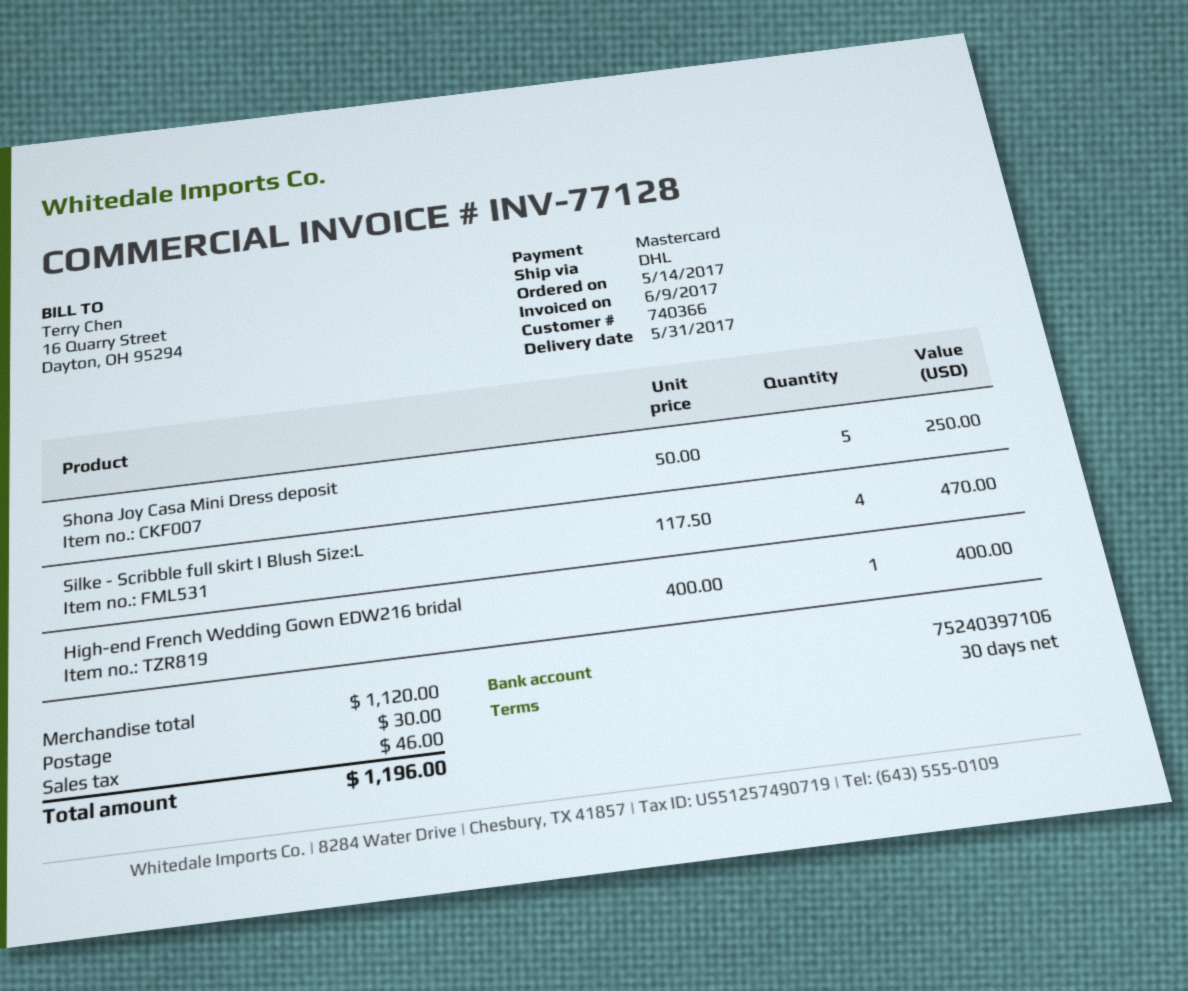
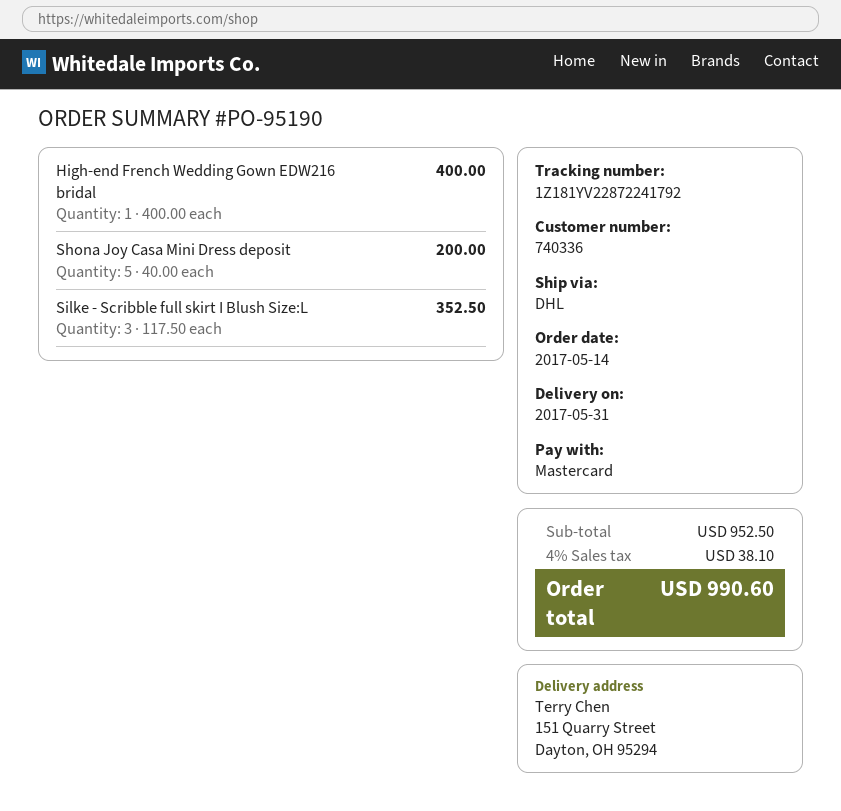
customer number: 740366 -> 740336
Shona Joy Casa Mini Dress deposit: 5 x 50.00 = 250.00 -> 5 x 40.00 = 200.00
Silke - Scribble full skirt I Blush Size:L: 4 x 117.50 = 470.00 -> 3 x 117.50 = 352.50
subtotal: 1120.00 -> 952.50
shipping: 30.00 -> none
tax: 46.00 -> 38.10
total: 1196.00 -> 990.60

